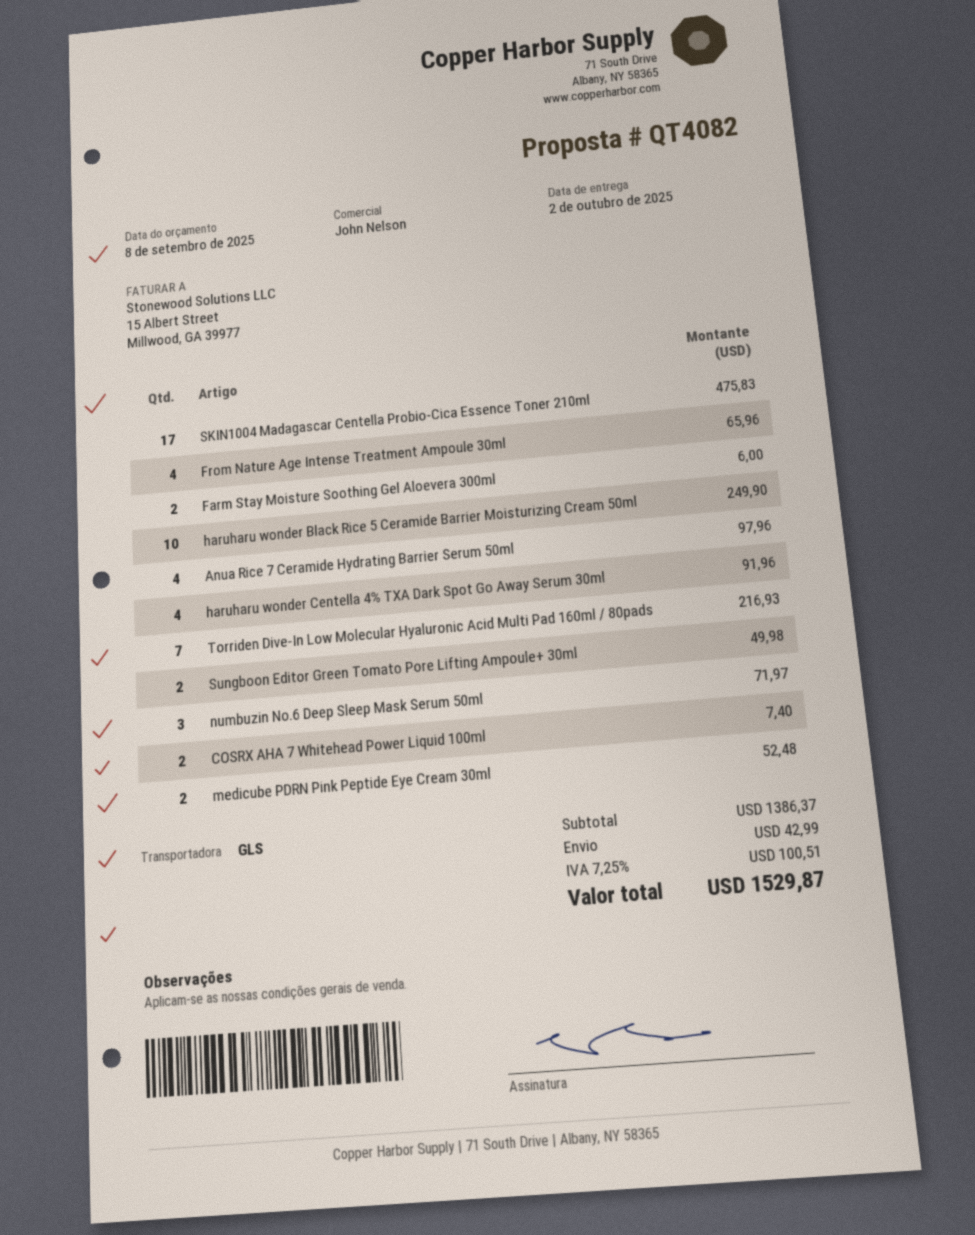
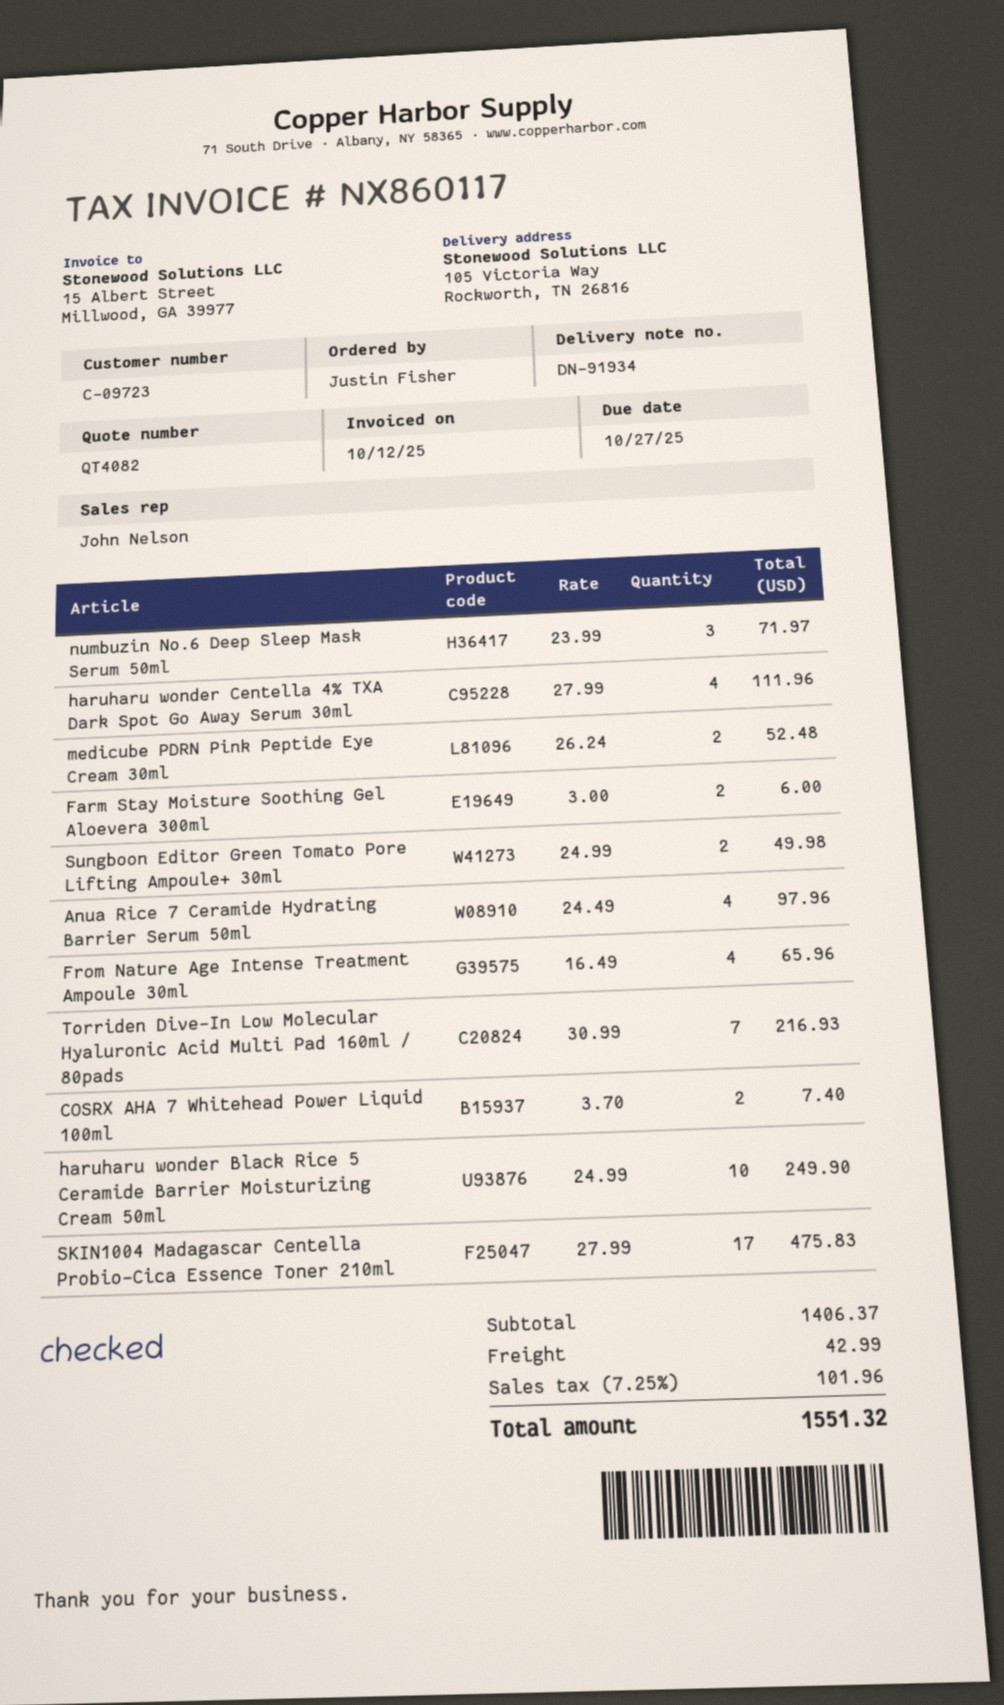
haruharu wonder Centella 4% TXA Dark Spot Go Away Serum 30ml: 4 for 91.96 -> 4 for 111.96
subtotal: 1386.37 -> 1406.37
tax: 7.25% = 100.51 -> 7.25% = 101.96
total: 1529.87 -> 1551.32

